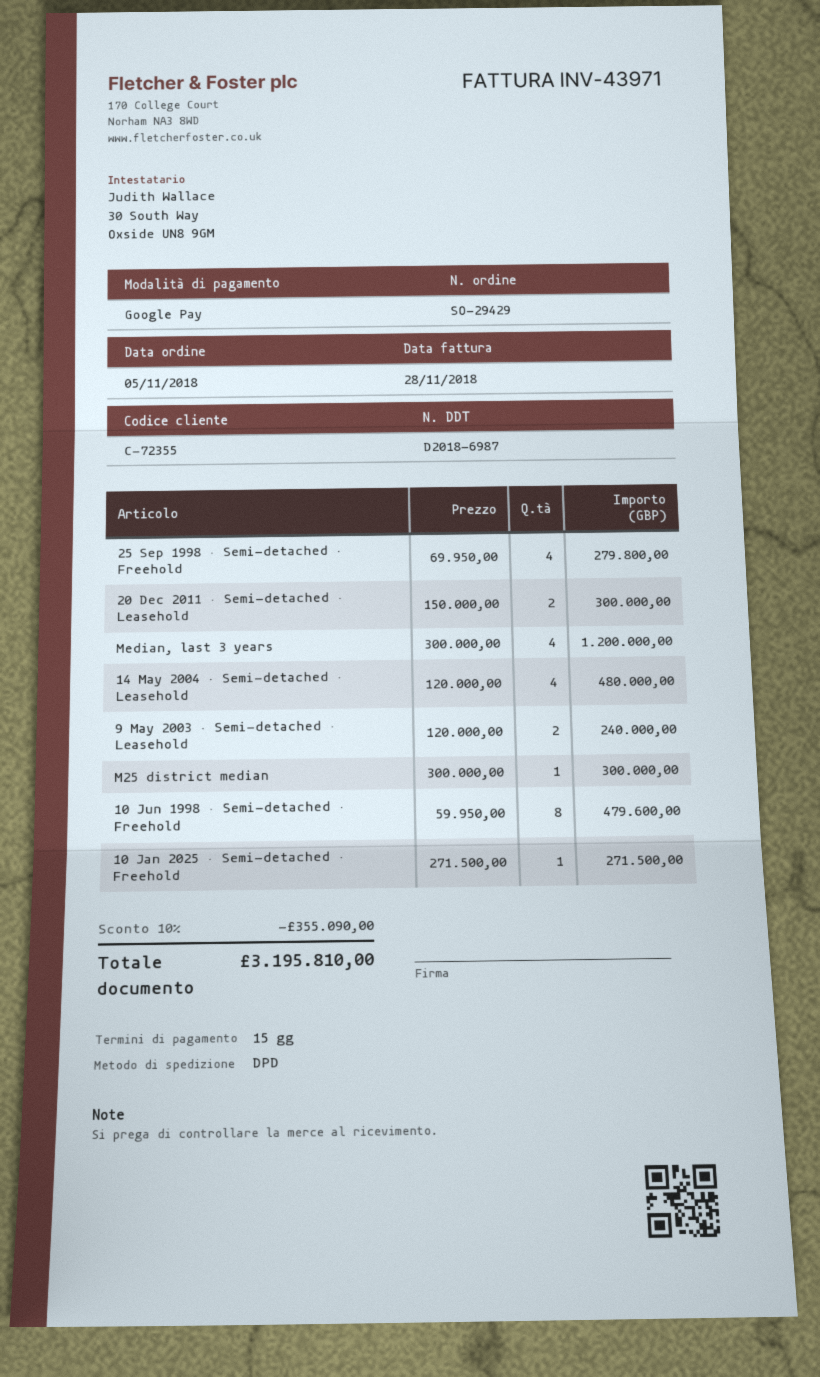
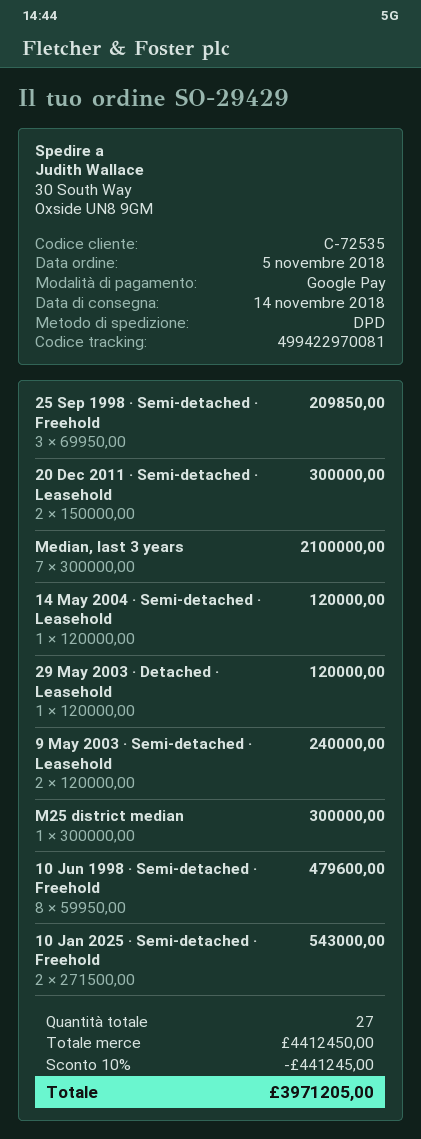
customer number: C-72355 -> C-72535
25 Sep 1998 · Semi-detached · Freehold: 4 x 69950.00 = 279800.00 -> 3 x 69950.00 = 209850.00
Median, last 3 years: 4 x 300000.00 = 1200000.00 -> 7 x 300000.00 = 2100000.00
14 May 2004 · Semi-detached · Leasehold: 4 x 120000.00 = 480000.00 -> 1 x 120000.00 = 120000.00
10 Jan 2025 · Semi-detached · Freehold: 1 x 271500.00 = 271500.00 -> 2 x 271500.00 = 543000.00
29 May 2003 · Detached · Leasehold: none -> 1 x 120000.00 = 120000.00
discount: 10% = 355090.00 -> 10% = 441245.00
total: 3195810.00 -> 3971205.00

